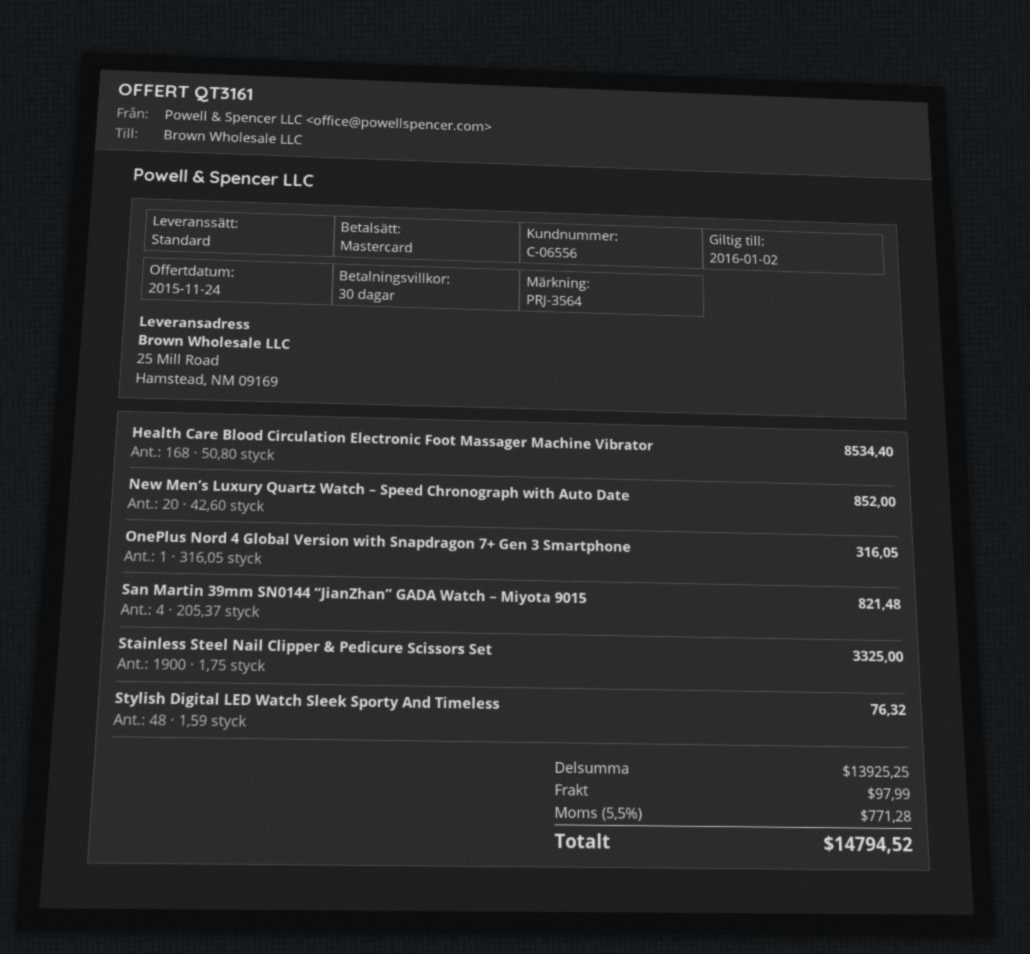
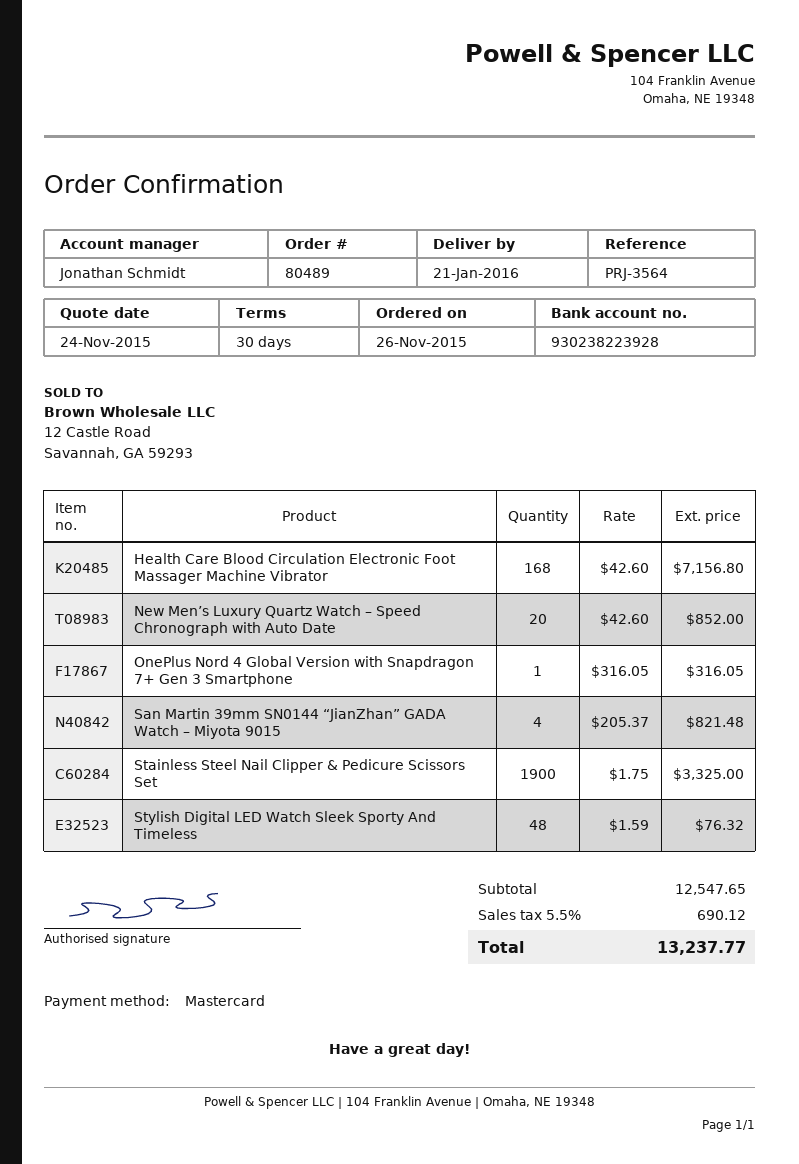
Health Care Blood Circulation Electronic Foot Massager Machine Vibrator: 168 x 50.80 = 8534.40 -> 168 x 42.60 = 7156.80
subtotal: 13925.25 -> 12547.65
shipping: 97.99 -> none
tax: 5.5% = 771.28 -> 5.5% = 690.12
total: 14794.52 -> 13237.77

